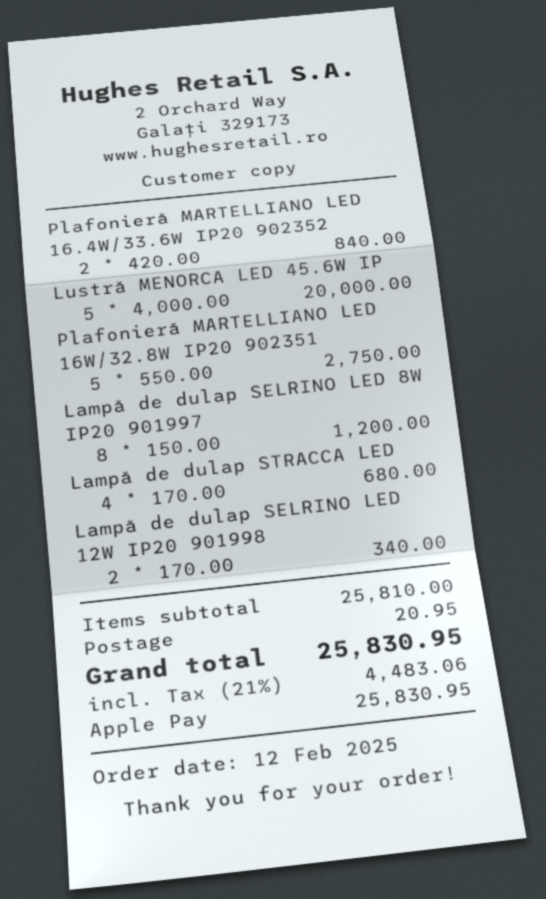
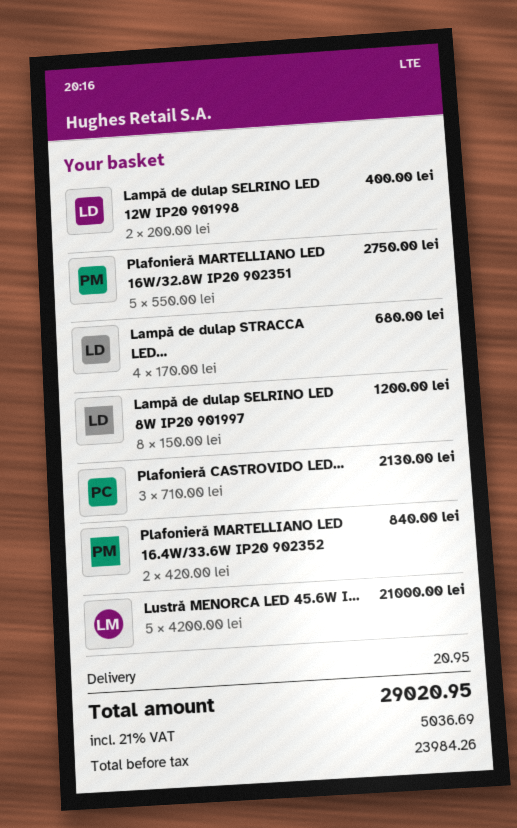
Lustră MENORCA LED 45.6W IP: 5 x 4000.00 = 20000.00 -> 5 x 4200.00 = 21000.00
Lampă de dulap SELRINO LED 12W IP20 901998: 2 x 170.00 = 340.00 -> 2 x 200.00 = 400.00
Plafonieră CASTROVIDO LED...: none -> 3 x 710.00 = 2130.00
tax: 21% = 4483.06 -> 21% = 5036.69
total: 25830.95 -> 29020.95

